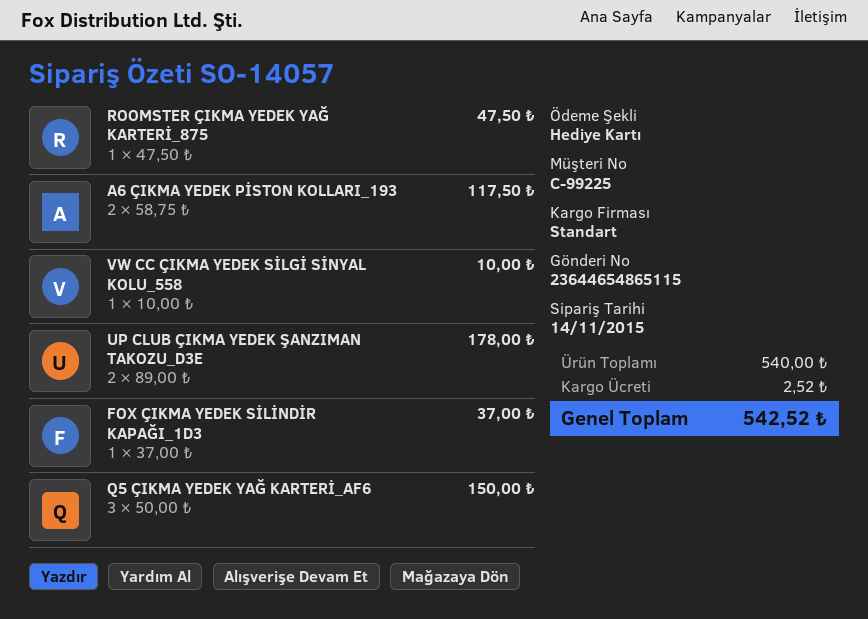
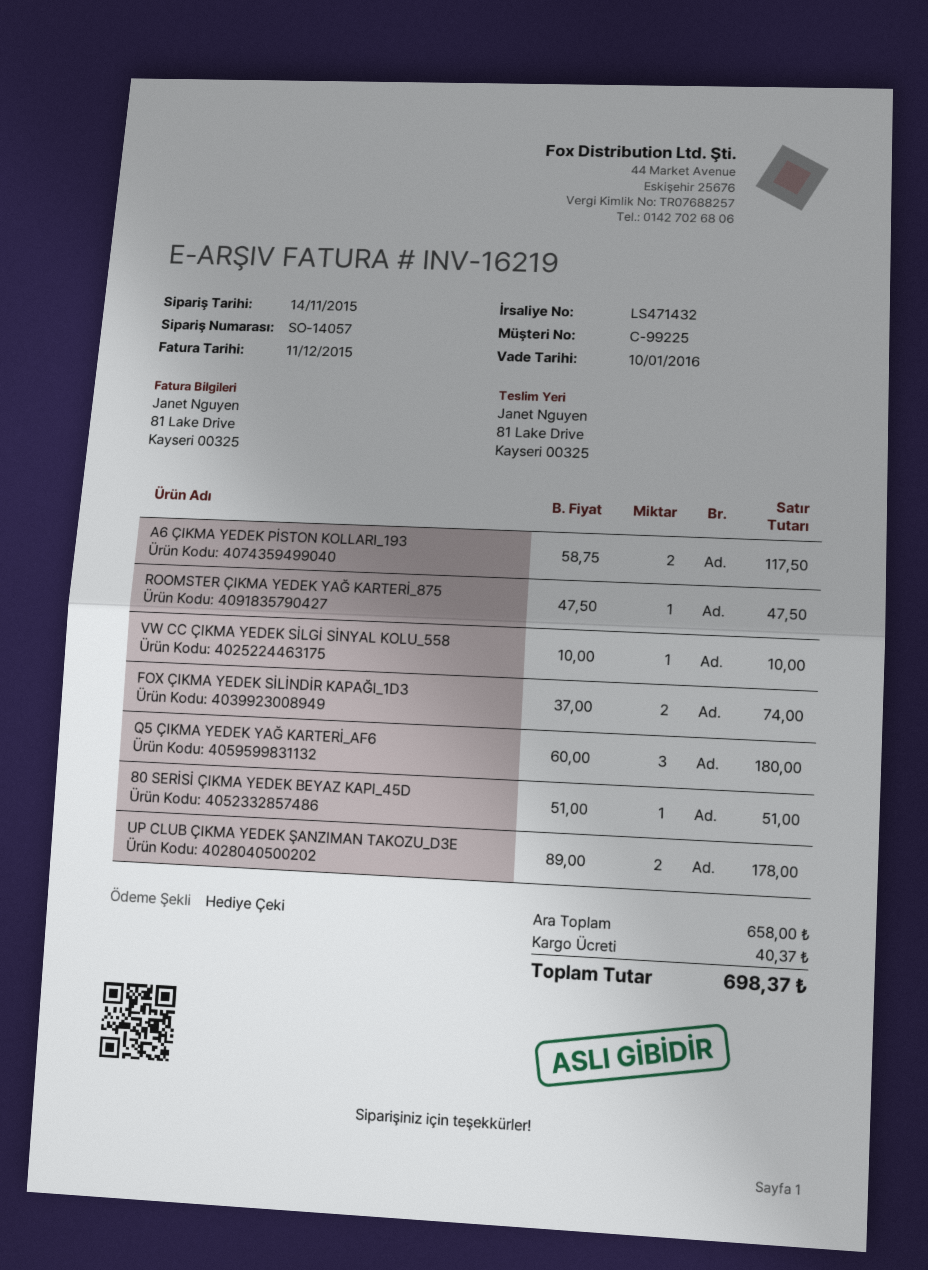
FOX ÇIKMA YEDEK SİLİNDİR KAPAĞI_1D3: 1 x 37.00 = 37.00 -> 2 x 37.00 = 74.00
Q5 ÇIKMA YEDEK YAĞ KARTERİ_AF6: 3 x 50.00 = 150.00 -> 3 x 60.00 = 180.00
80 SERİSİ ÇIKMA YEDEK BEYAZ KAPI_45D: none -> 1 x 51.00 = 51.00
subtotal: 540.00 -> 658.00
shipping: 2.52 -> 40.37
total: 542.52 -> 698.37

